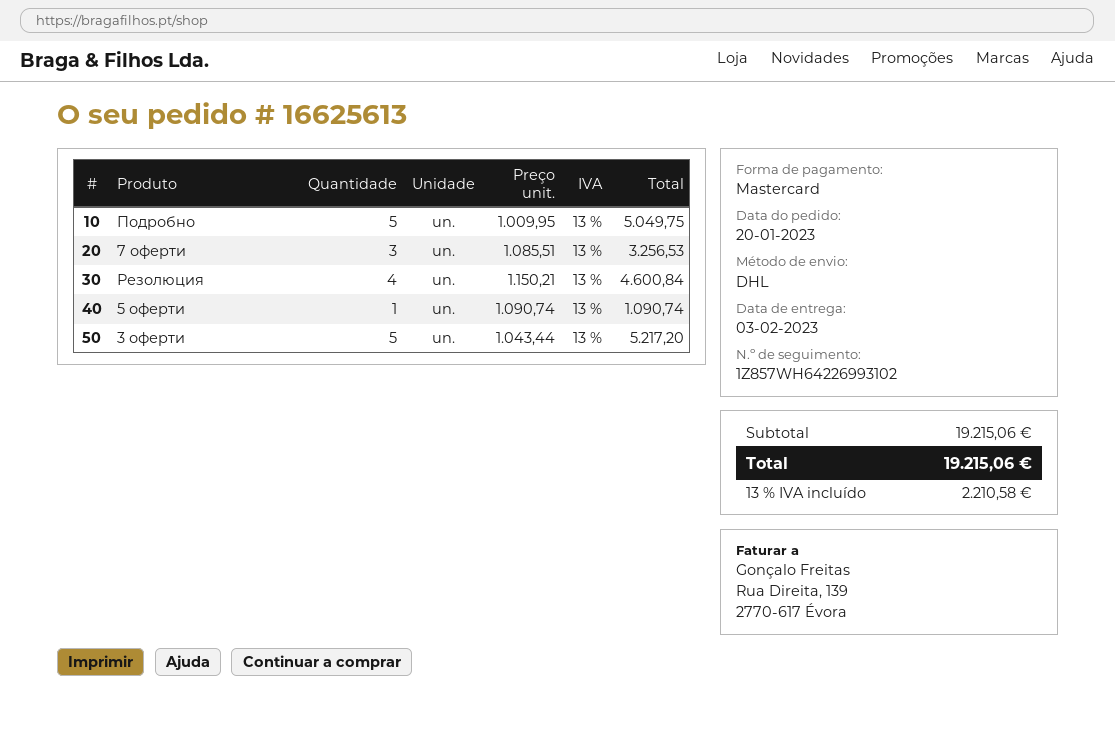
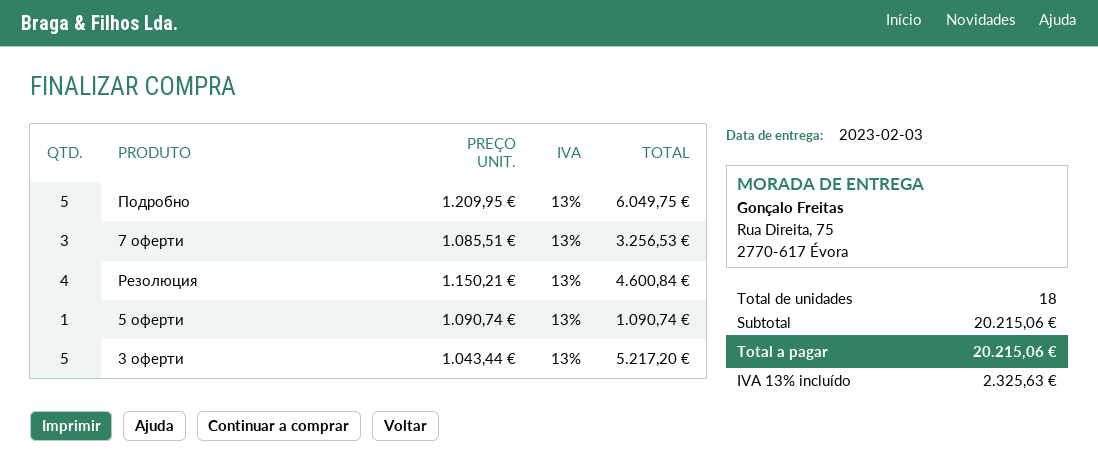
Подробно: 5 x 1009.95 = 5049.75 -> 5 x 1209.95 = 6049.75
subtotal: 19215.06 -> 20215.06
tax: 13% = 2210.58 -> 13% = 2325.63
total: 19215.06 -> 20215.06

